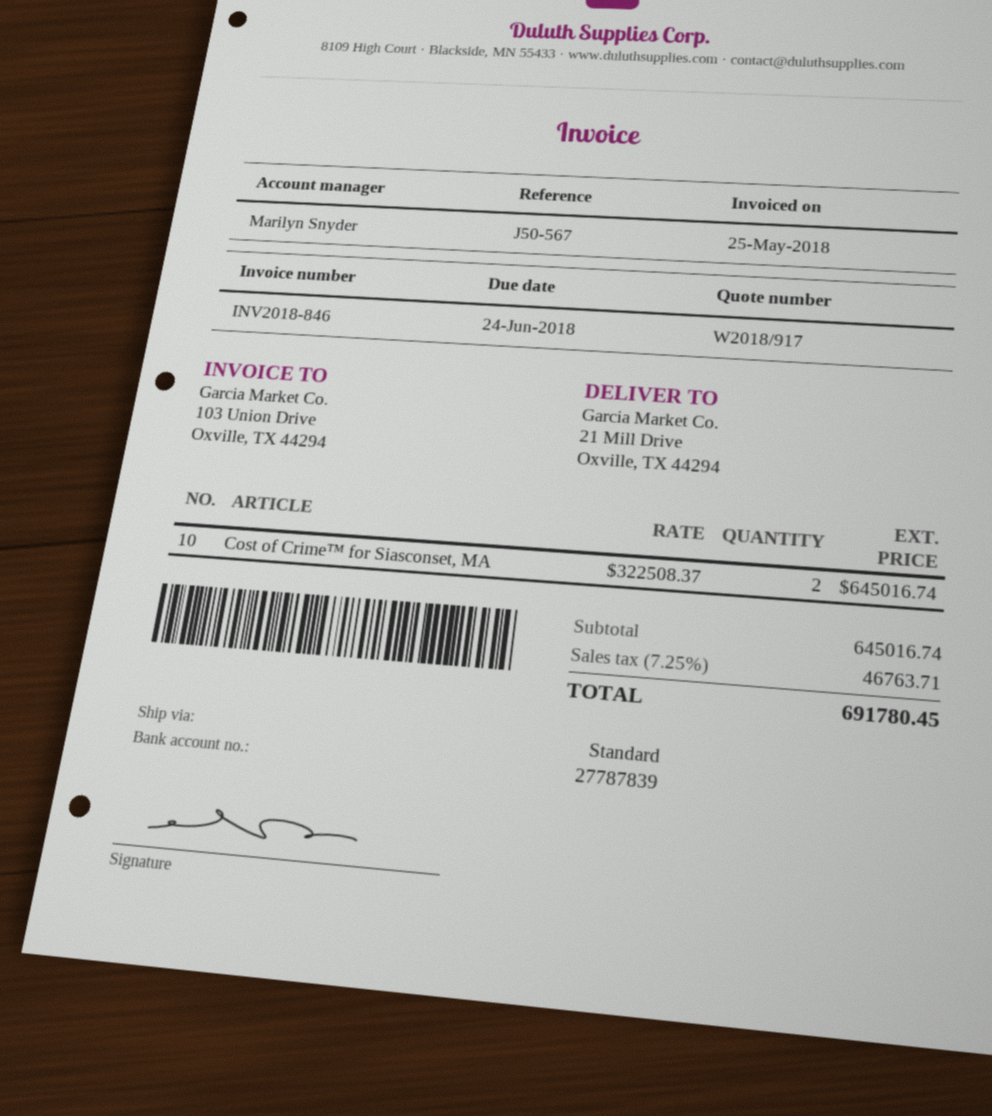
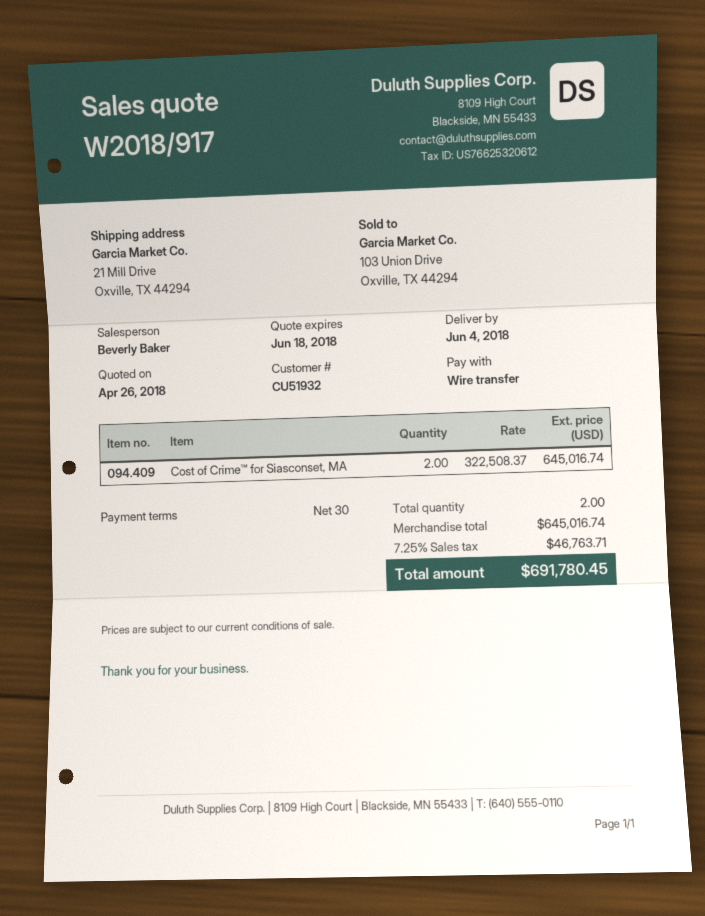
sales rep: Marilyn Snyder -> Beverly Baker

